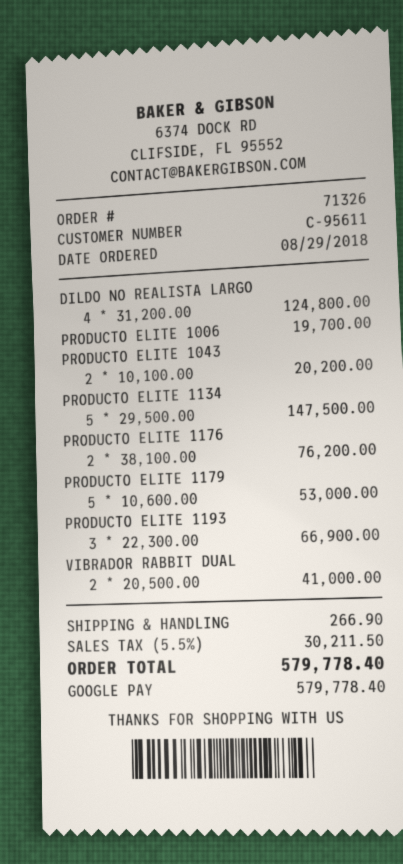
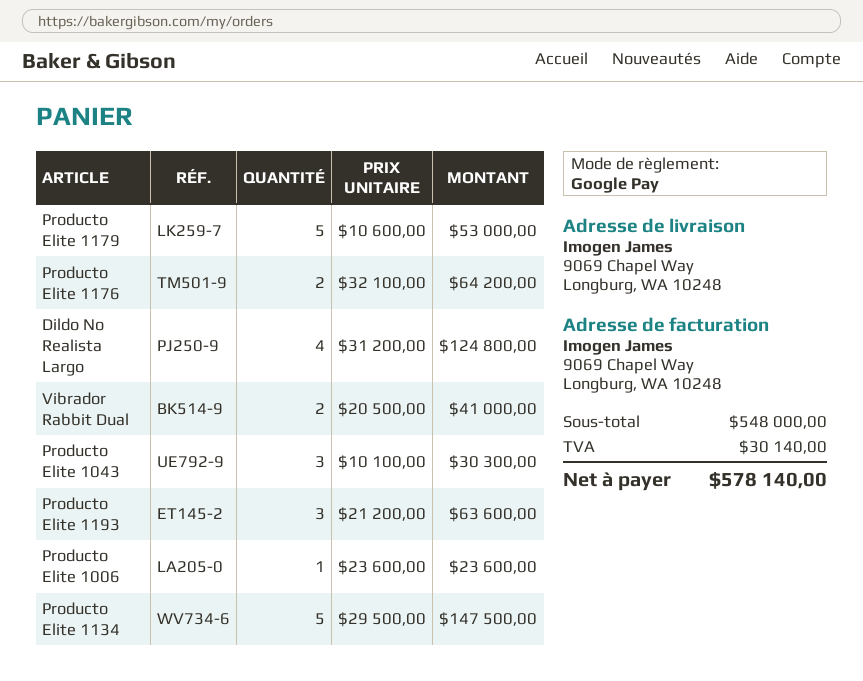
PRODUCTO ELITE 1006: 1 x 19700.00 = 19700.00 -> 1 x 23600.00 = 23600.00
PRODUCTO ELITE 1043: 2 x 10100.00 = 20200.00 -> 3 x 10100.00 = 30300.00
PRODUCTO ELITE 1176: 2 x 38100.00 = 76200.00 -> 2 x 32100.00 = 64200.00
PRODUCTO ELITE 1193: 3 x 22300.00 = 66900.00 -> 3 x 21200.00 = 63600.00
shipping: 266.90 -> none
tax: 30211.50 -> 30140.00
total: 579778.40 -> 578140.00

